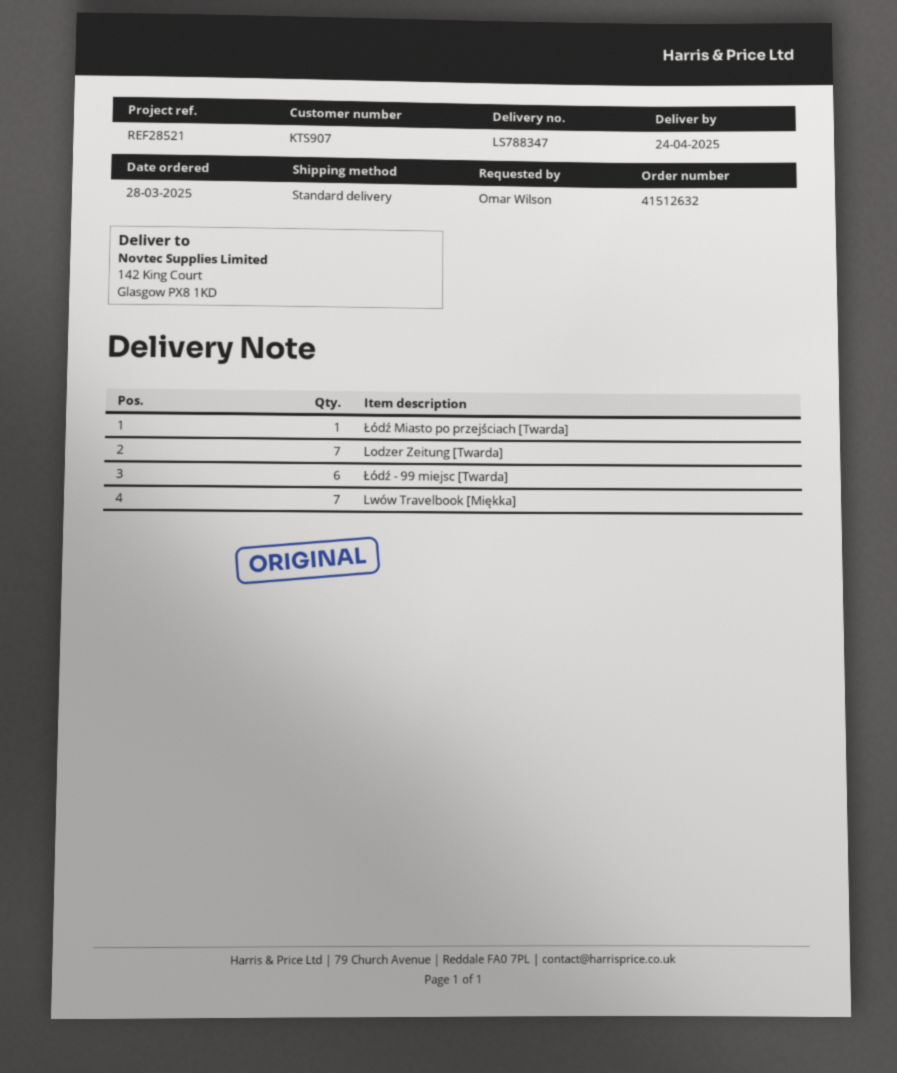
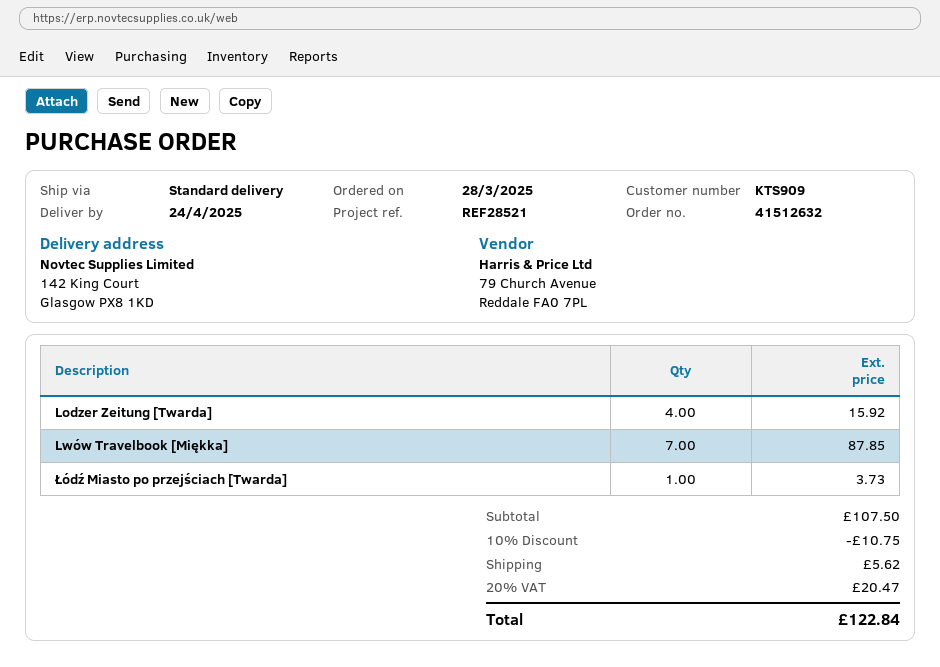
customer number: KTS907 -> KTS909
Lodzer Zeitung [Twarda]: 7 -> 4
Łódź - 99 miejsc [Twarda]: 6 -> none

